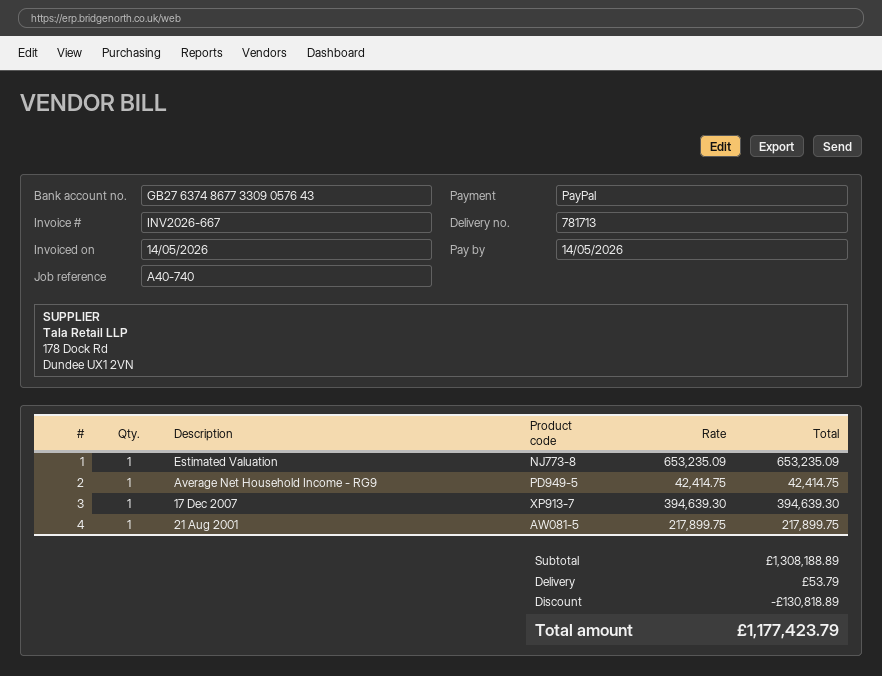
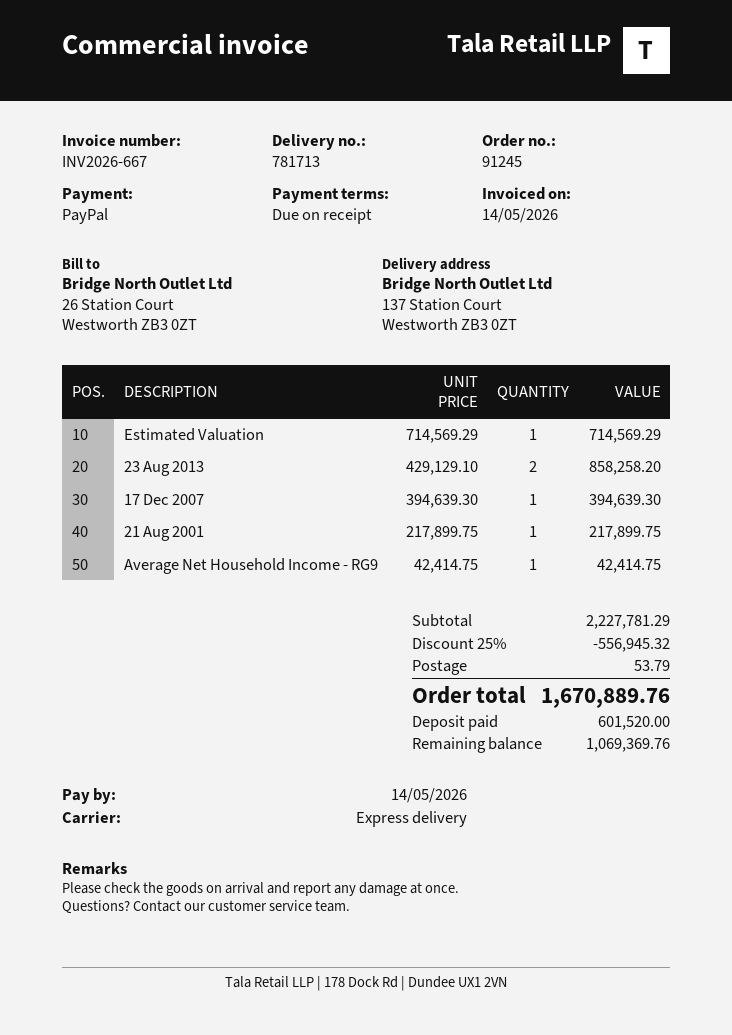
Estimated Valuation: 1 x 653235.09 = 653235.09 -> 1 x 714569.29 = 714569.29
23 Aug 2013: none -> 2 x 429129.10 = 858258.20
subtotal: 1308188.89 -> 2227781.29
discount: 130818.89 -> 556945.32
total: 1177423.79 -> 1670889.76

